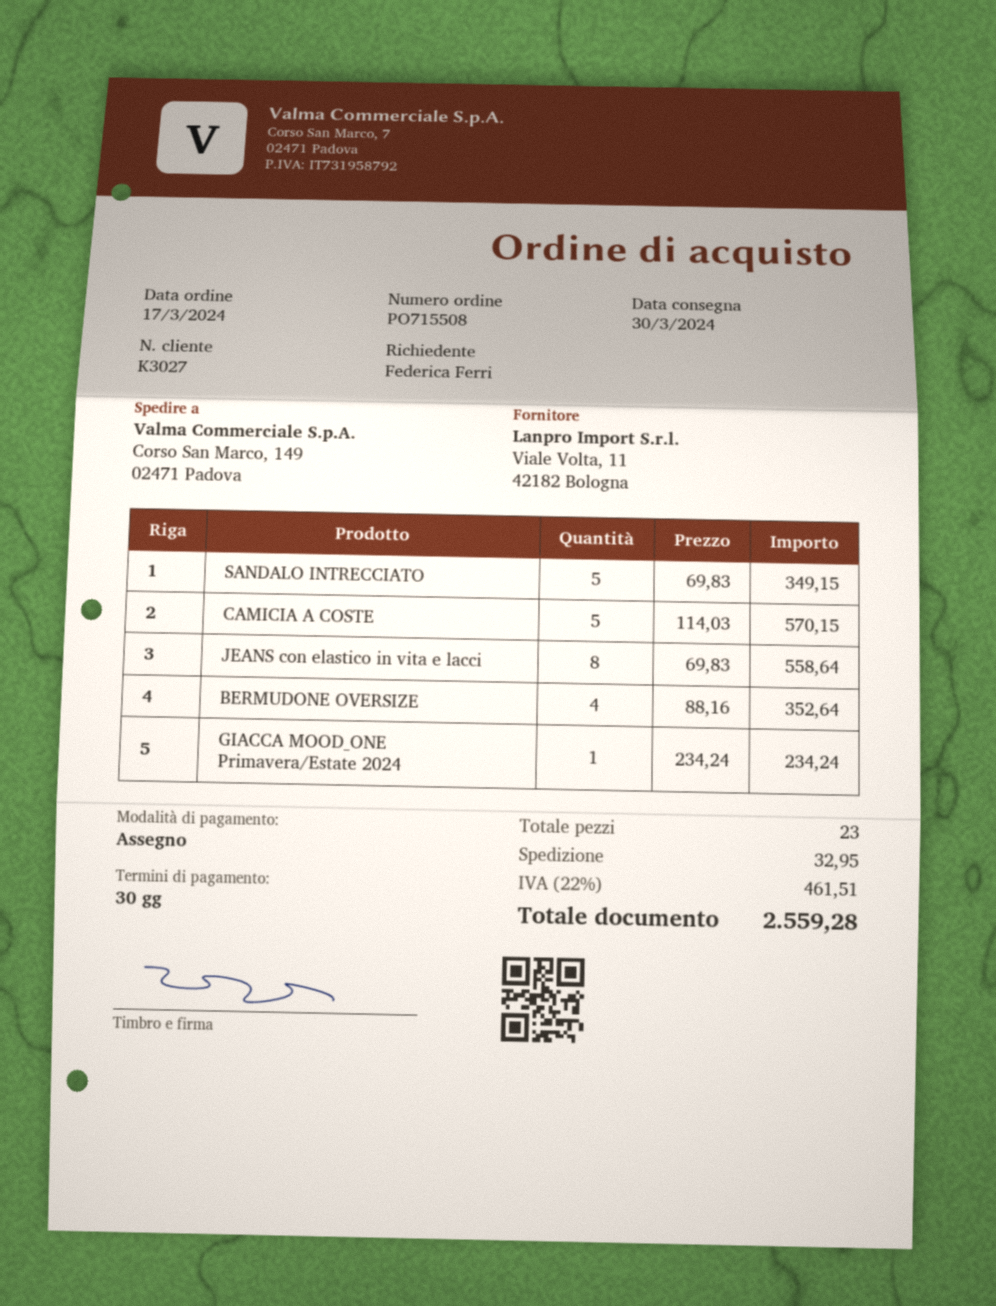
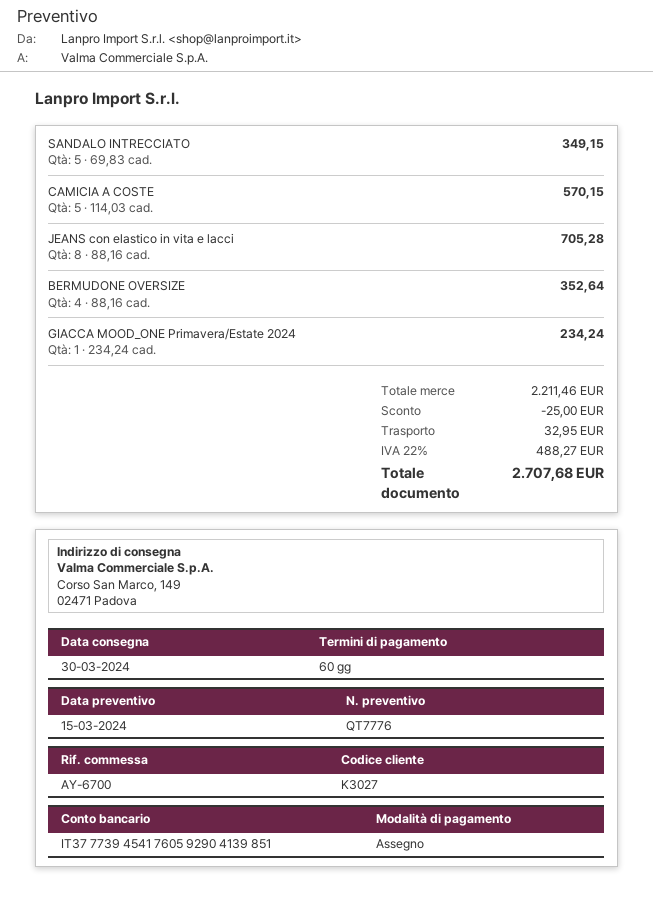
payment terms: 30 days -> 60 days
JEANS con elastico in vita e lacci: 8 x 69.83 = 558.64 -> 8 x 88.16 = 705.28
discount: none -> 25.00
tax: 22% = 461.51 -> 22% = 488.27
total: 2559.28 -> 2707.68

